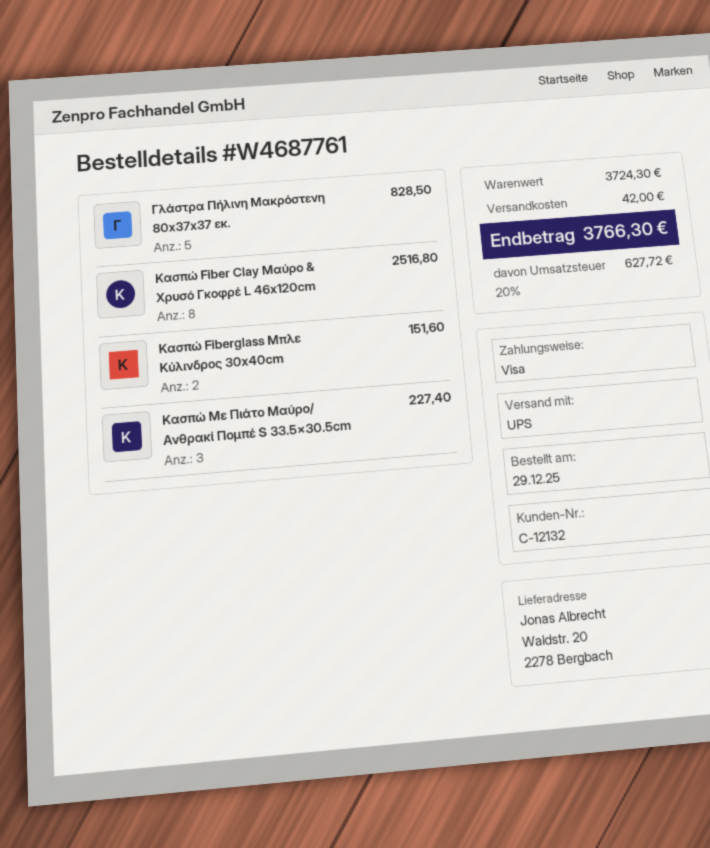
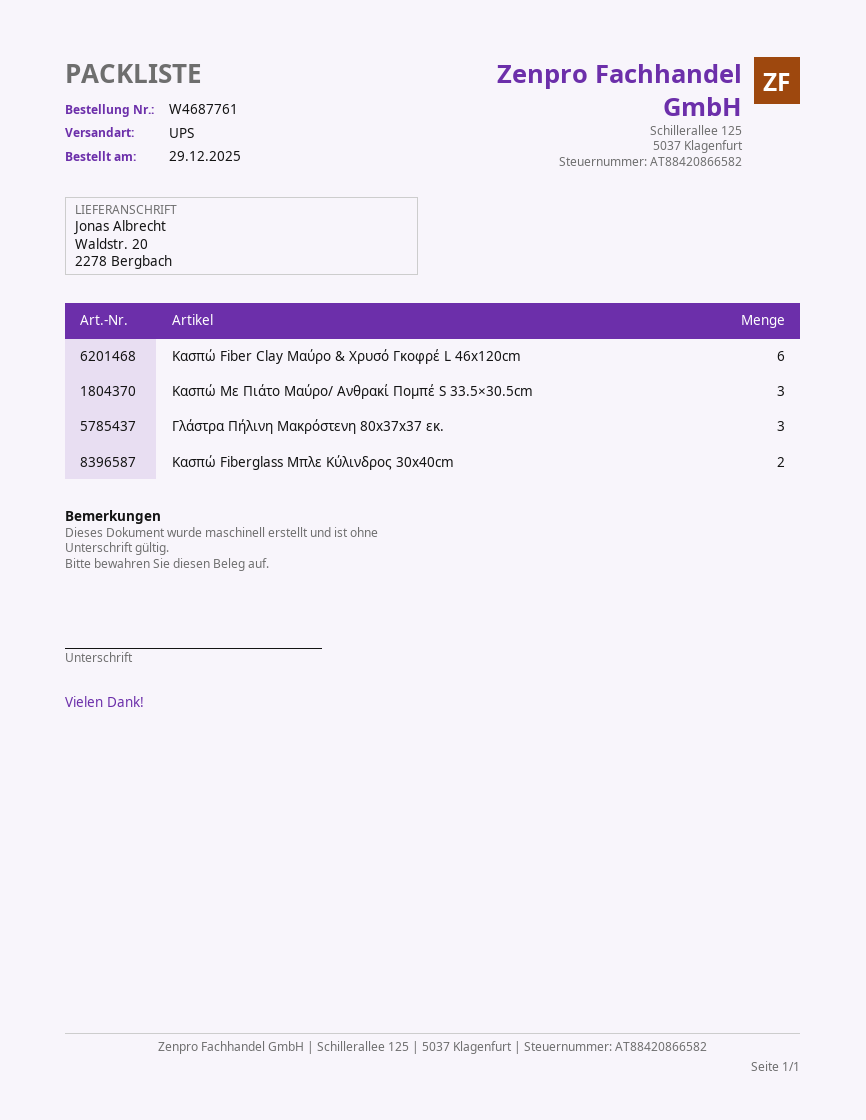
Γλάστρα Πήλινη Μακρόστενη 80x37x37 εκ.: 5 -> 3
Κασπώ Fiber Clay Μαύρο & Χρυσό Γκοφρέ L 46x120cm: 8 -> 6

